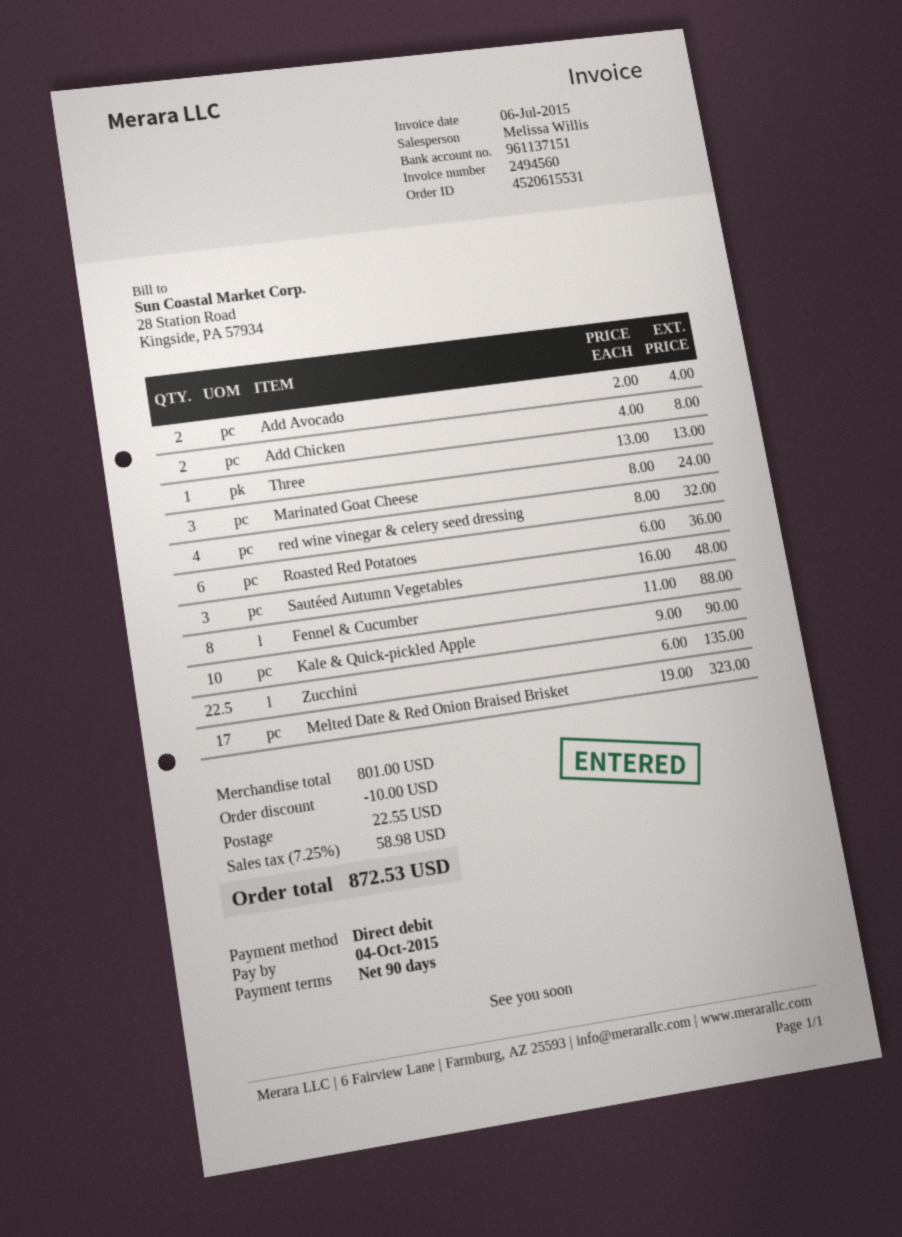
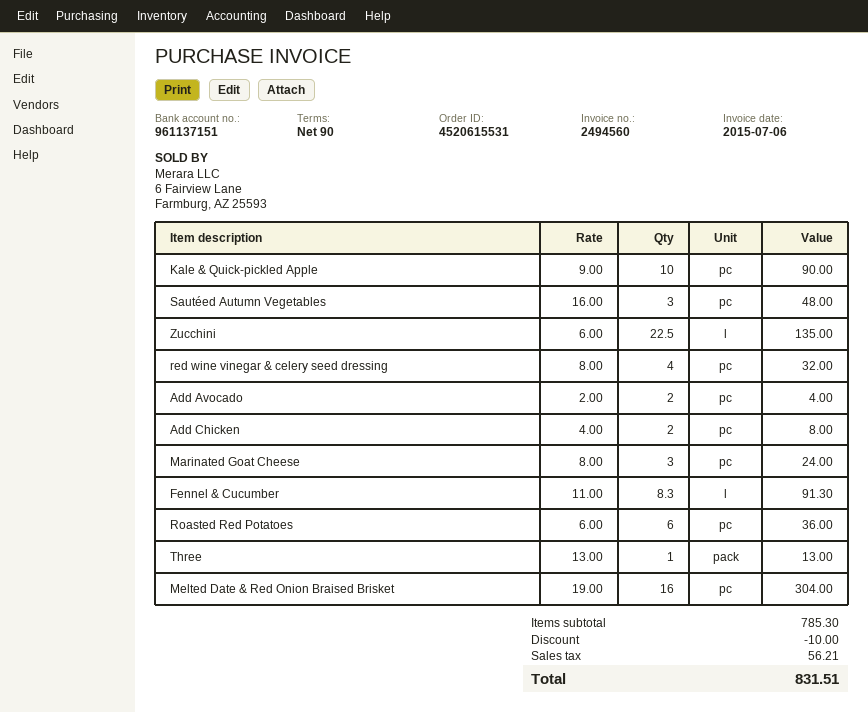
Fennel & Cucumber: 8 x 11.00 = 88.00 -> 8.3 x 11.00 = 91.30
Melted Date & Red Onion Braised Brisket: 17 x 19.00 = 323.00 -> 16 x 19.00 = 304.00
subtotal: 801.00 -> 785.30
shipping: 22.55 -> none
tax: 58.98 -> 56.21
total: 872.53 -> 831.51

